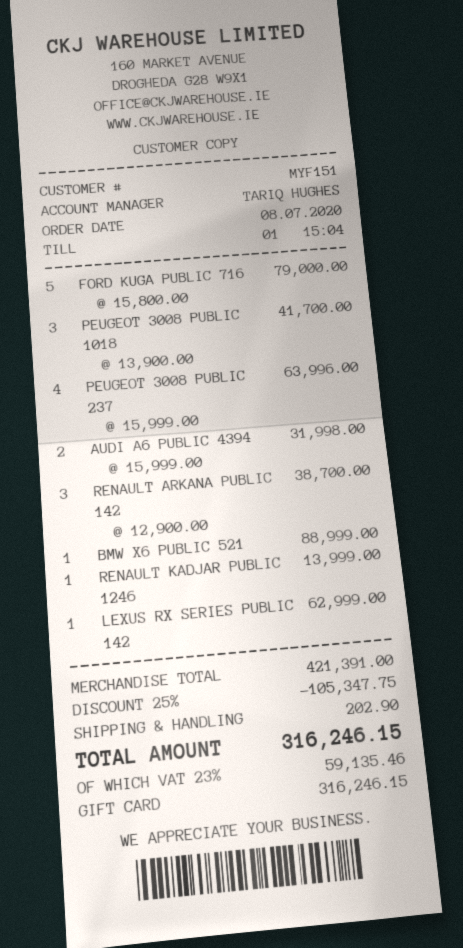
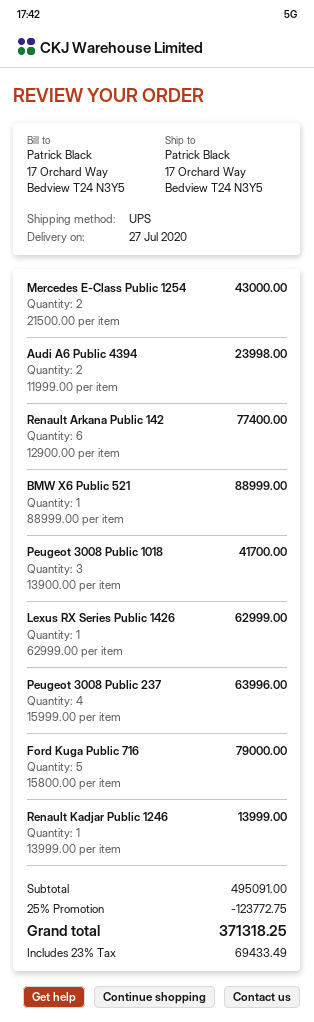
AUDI A6 PUBLIC 4394: 2 x 15999.00 = 31998.00 -> 2 x 11999.00 = 23998.00
RENAULT ARKANA PUBLIC 142: 3 x 12900.00 = 38700.00 -> 6 x 12900.00 = 77400.00
Mercedes E-Class Public 1254: none -> 2 x 21500.00 = 43000.00
subtotal: 421391.00 -> 495091.00
discount: 25% = 105347.75 -> 25% = 123772.75
shipping: 202.90 -> none
tax: 23% = 59135.46 -> 23% = 69433.49
total: 316246.15 -> 371318.25

